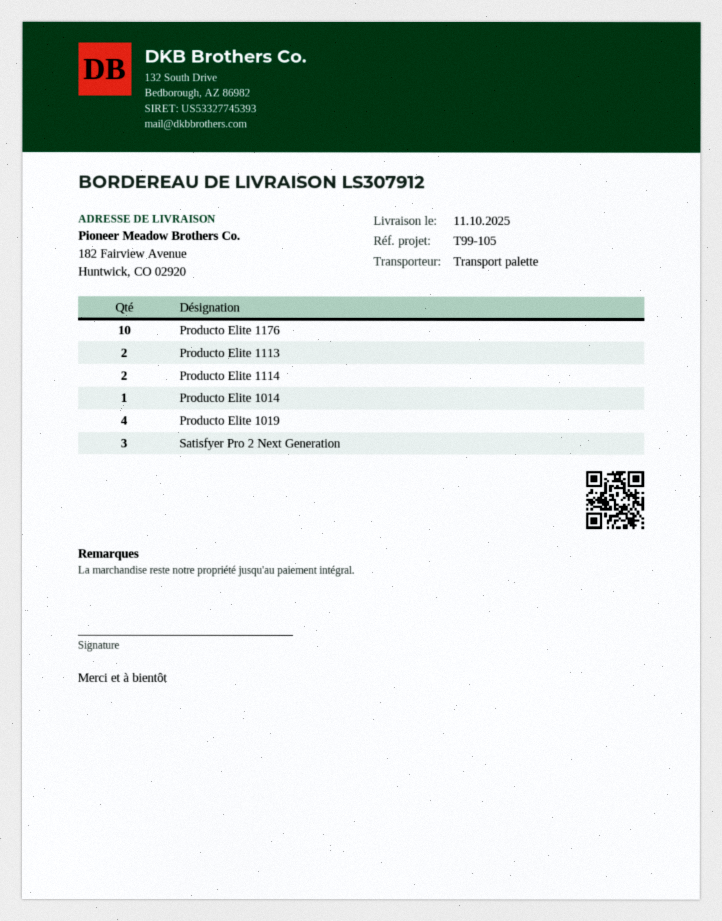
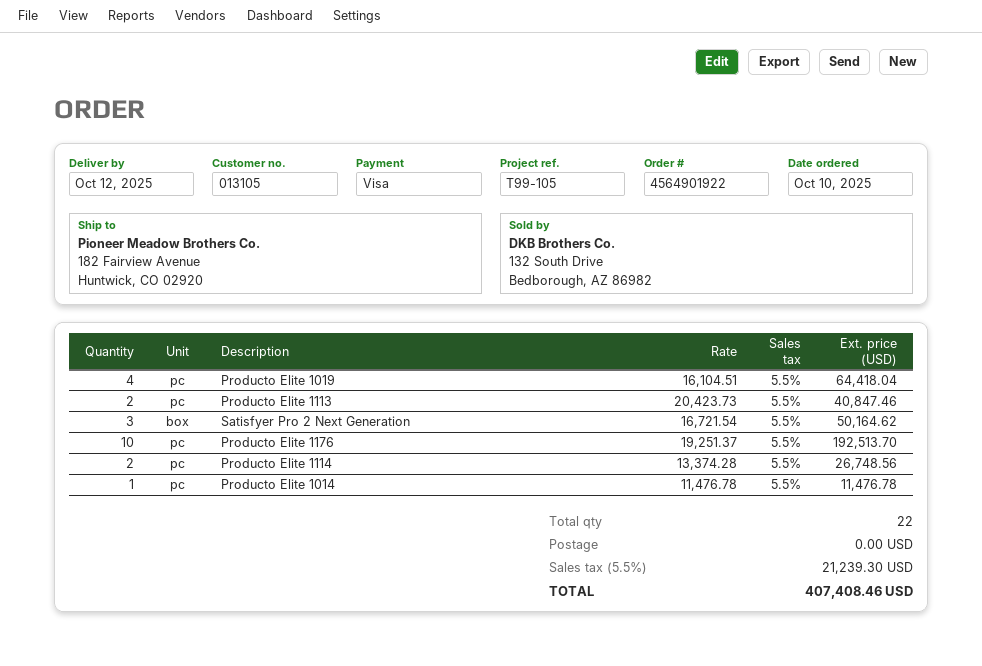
delivery date: 2025-10-11 -> 2025-10-12

